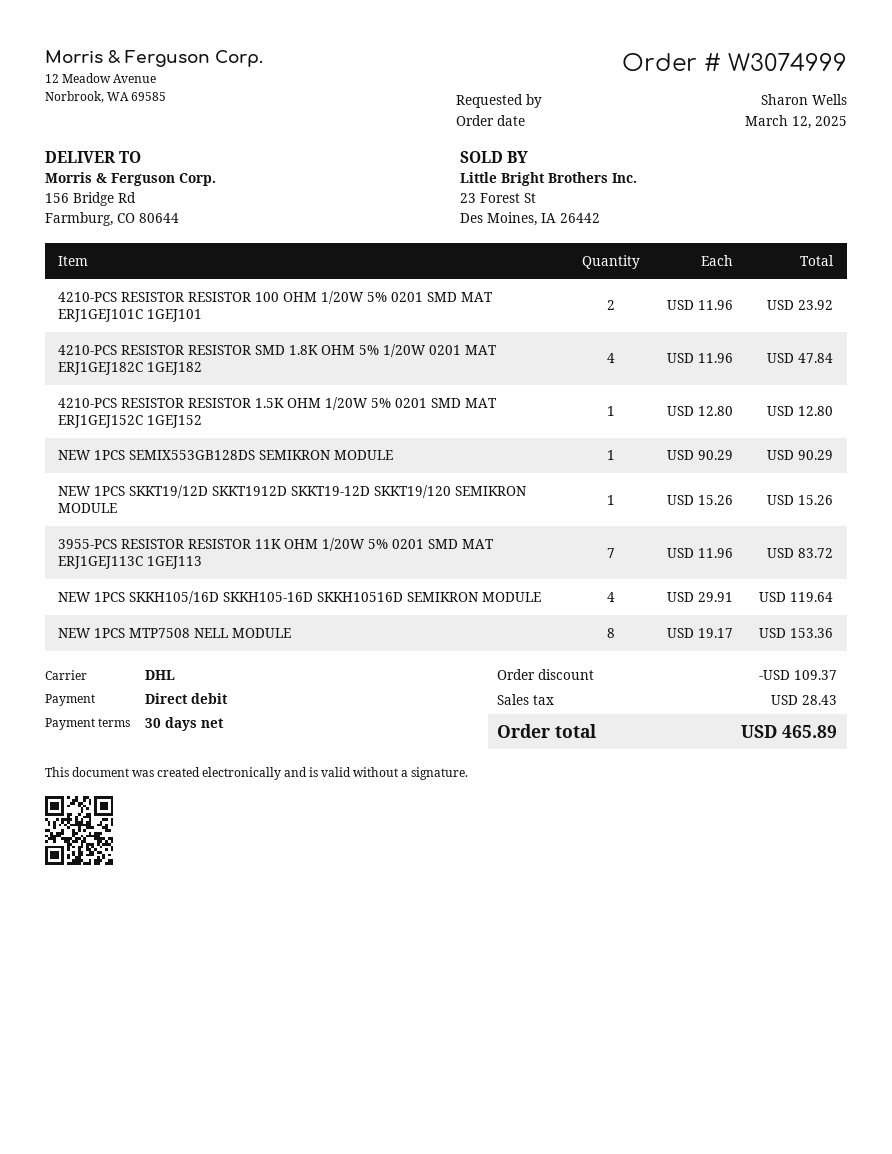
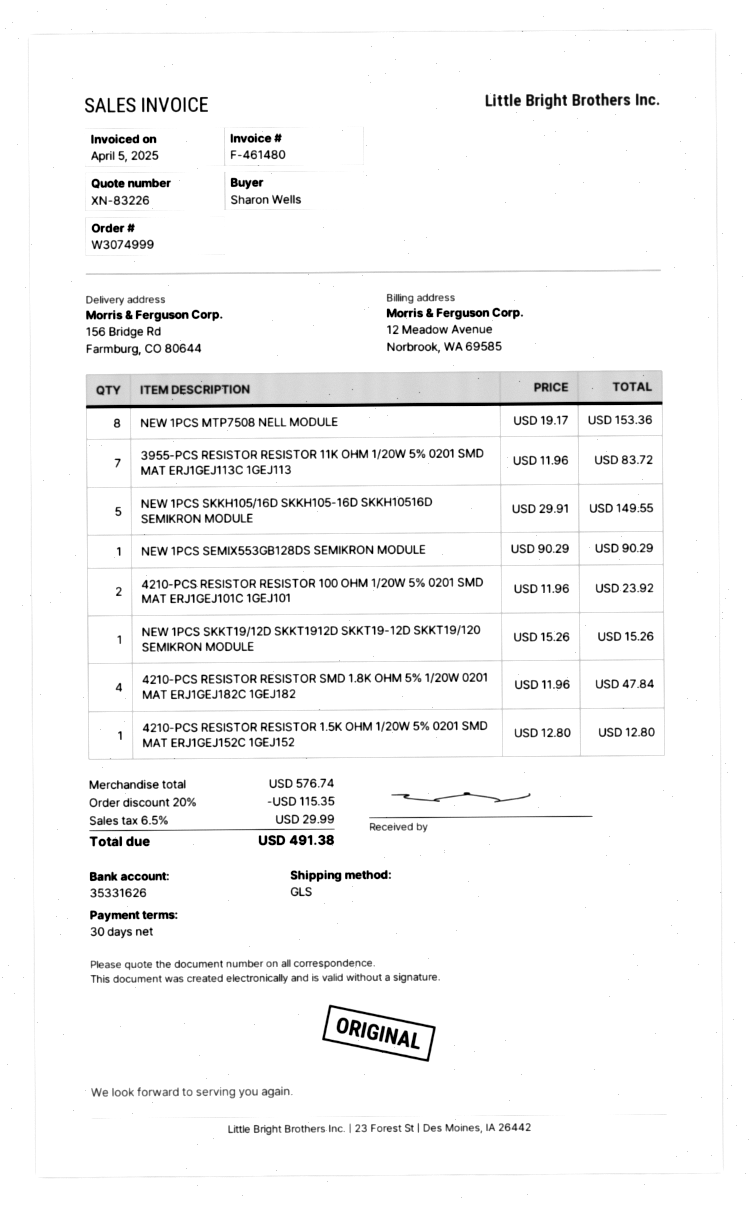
shipping method: DHL -> GLS
NEW 1PCS SKKH105/16D SKKH105-16D SKKH10516D SEMIKRON MODULE: 4 x 29.91 = 119.64 -> 5 x 29.91 = 149.55
discount: 109.37 -> 115.35
tax: 28.43 -> 29.99
total: 465.89 -> 491.38

